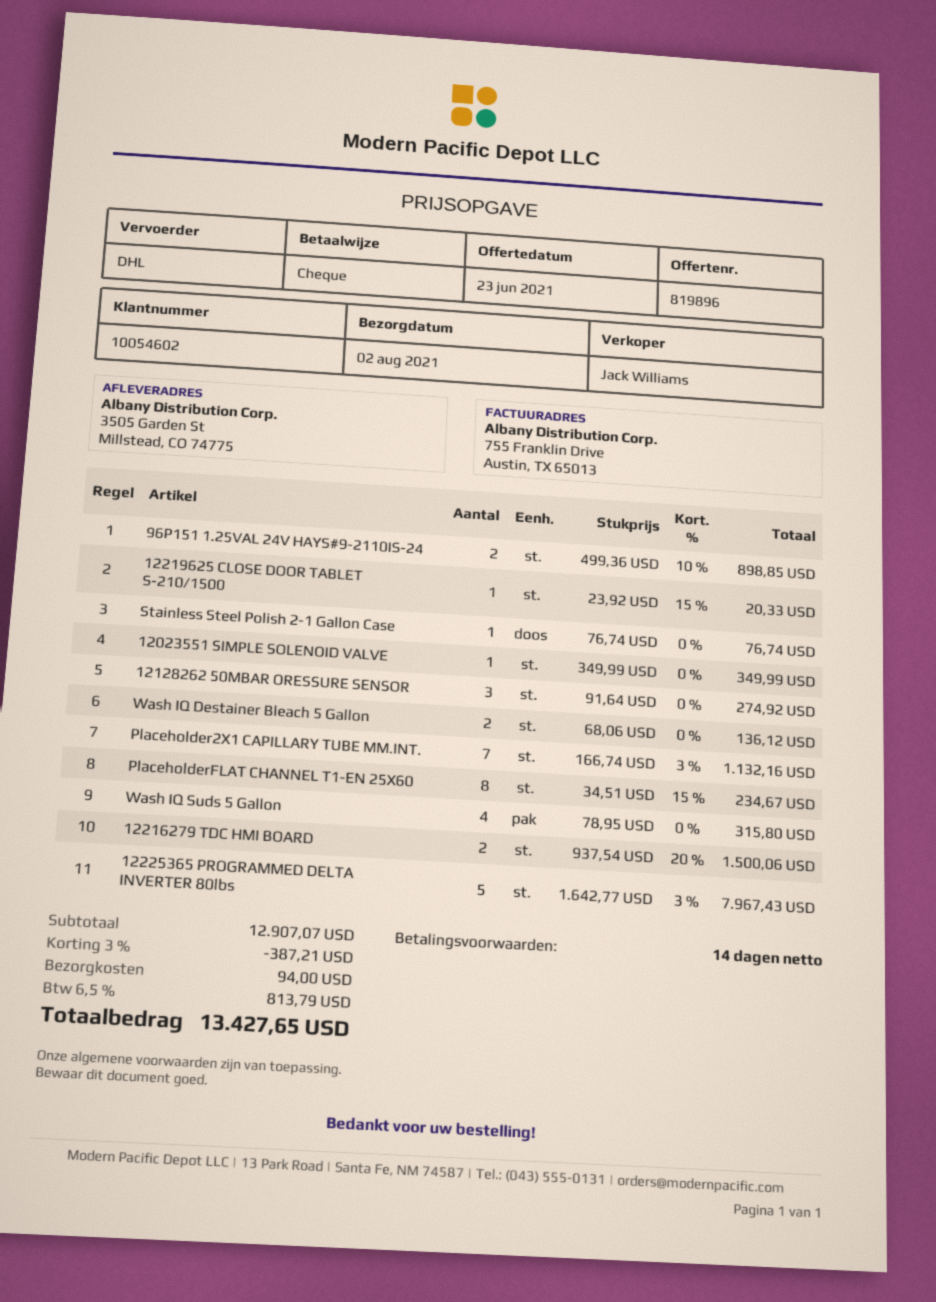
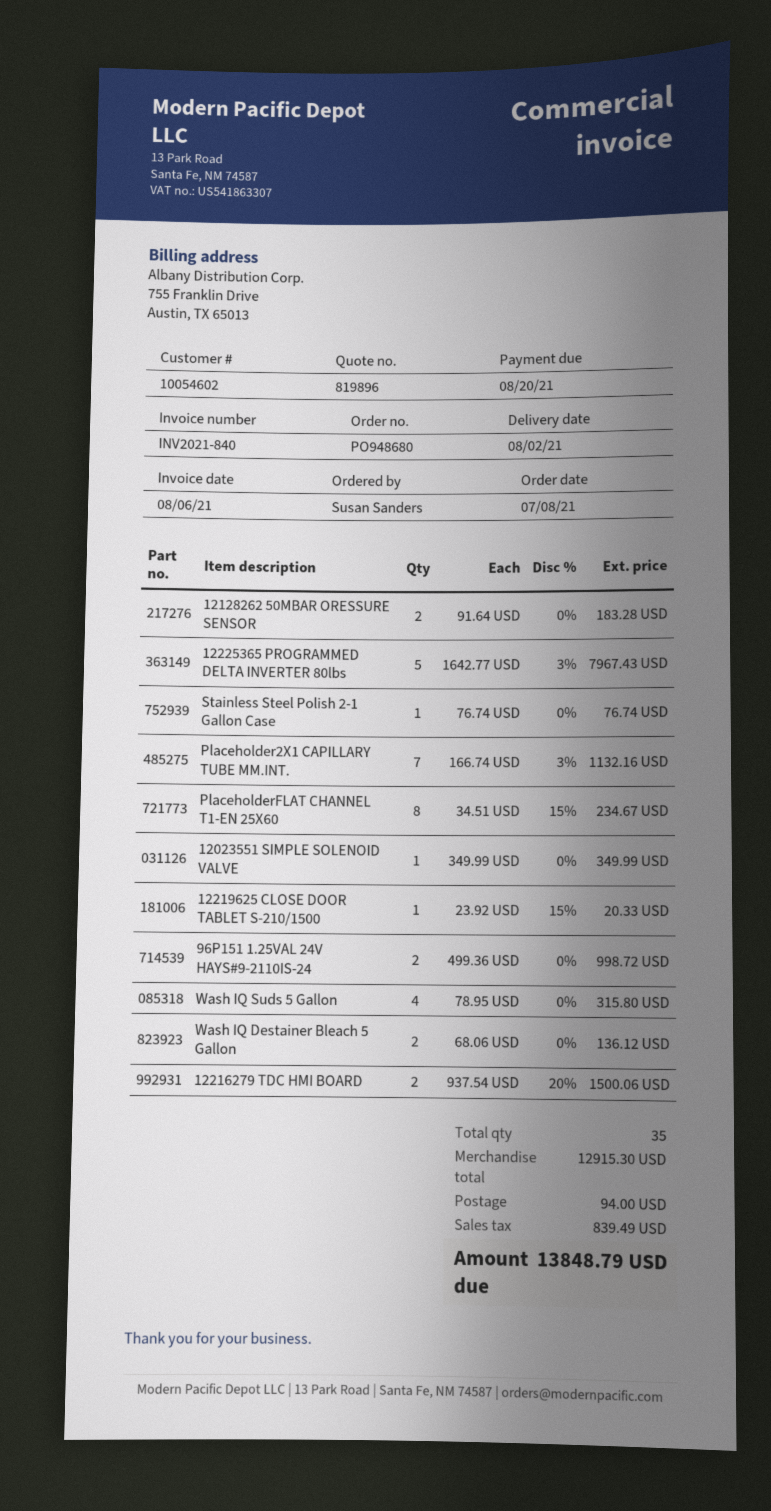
96P151 1.25VAL 24V HAYS#9-2110IS-24: 2 x 499.36 - 10% = 898.85 -> 2 x 499.36 = 998.72
12128262 50MBAR ORESSURE SENSOR: 3 x 91.64 = 274.92 -> 2 x 91.64 = 183.28
subtotal: 12907.07 -> 12915.30
discount: 3% = 387.21 -> none
tax: 813.79 -> 839.49
total: 13427.65 -> 13848.79

